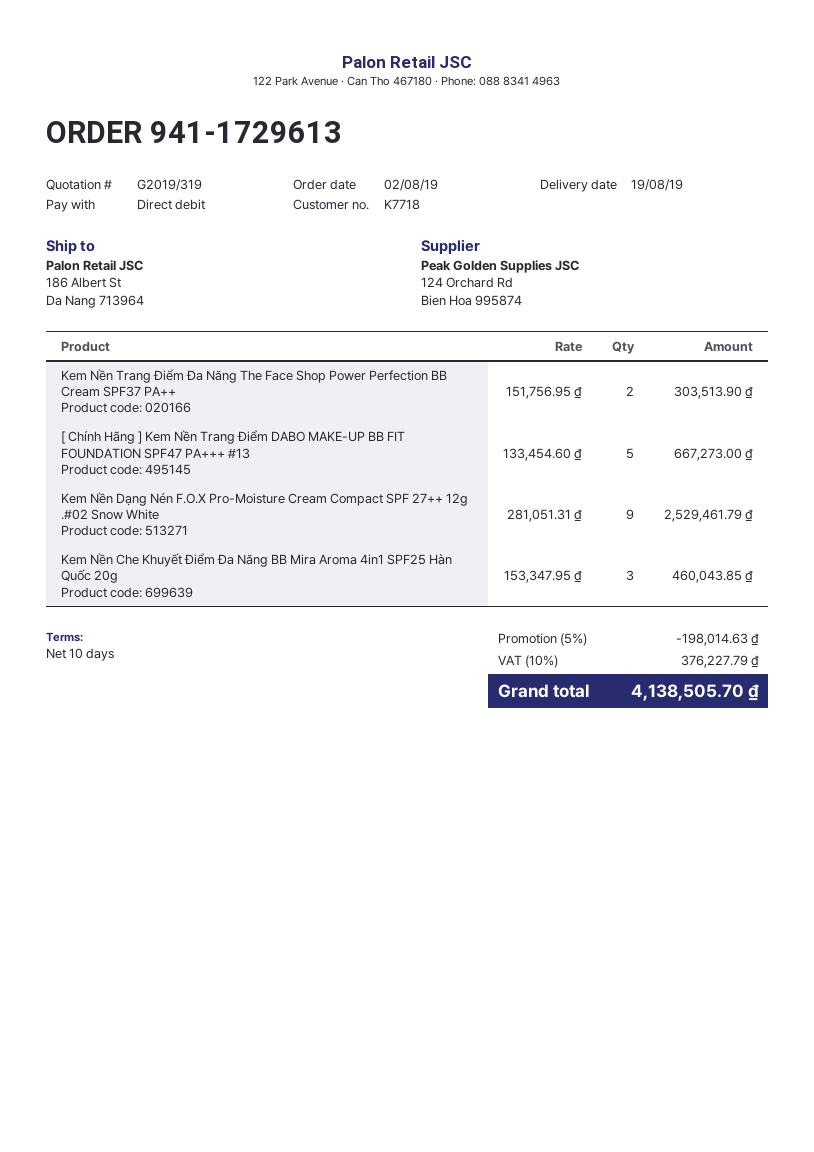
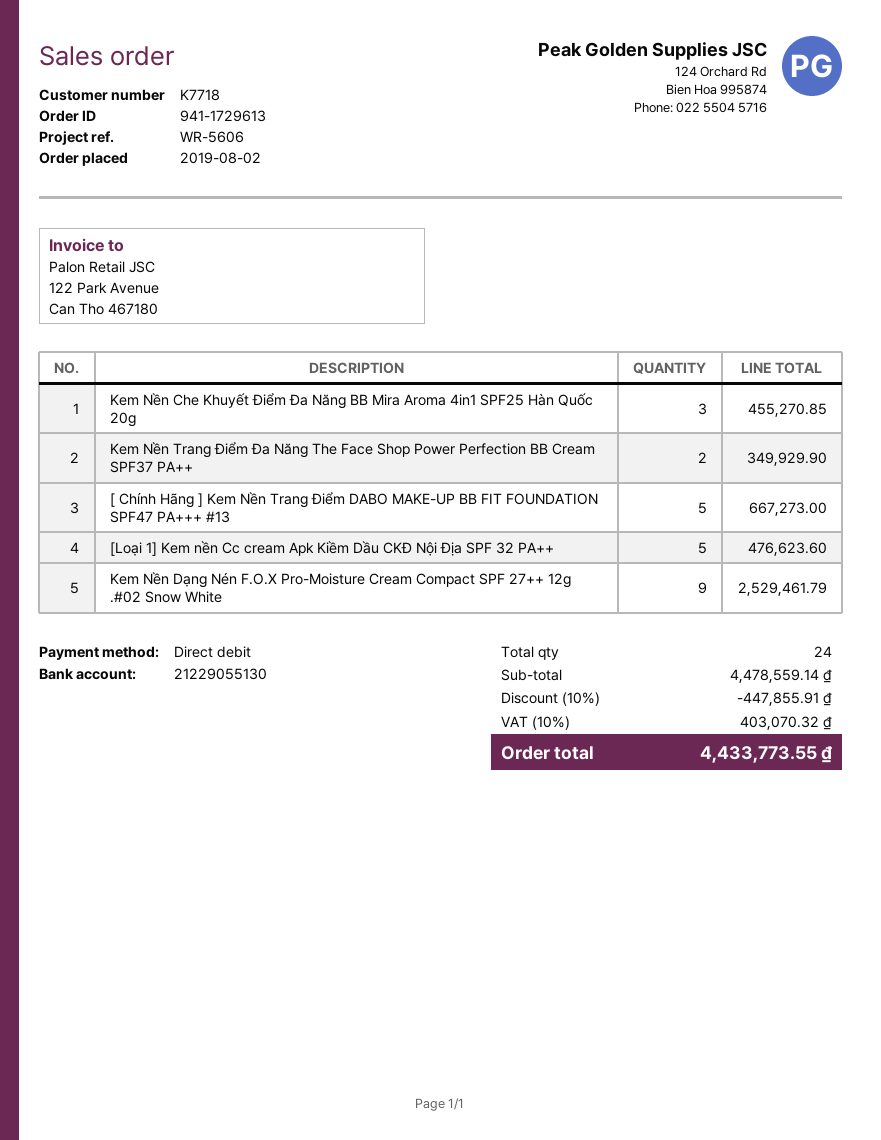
Kem Nền Trang Điểm Đa Năng The Face Shop Power Perfection BB Cream SPF37 PA++: 2 for 303513.90 -> 2 for 349929.90
Kem Nền Che Khuyết Điểm Đa Năng BB Mira Aroma 4in1 SPF25 Hàn Quốc 20g: 3 for 460043.85 -> 3 for 455270.85
[Loại 1] Kem nền Cc cream Apk Kiềm Dầu CKĐ Nội Địa SPF 32 PA++: none -> 5 for 476623.60
discount: 5% = 198014.63 -> 10% = 447855.91
tax: 10% = 376227.79 -> 10% = 403070.32
total: 4138505.70 -> 4433773.55

